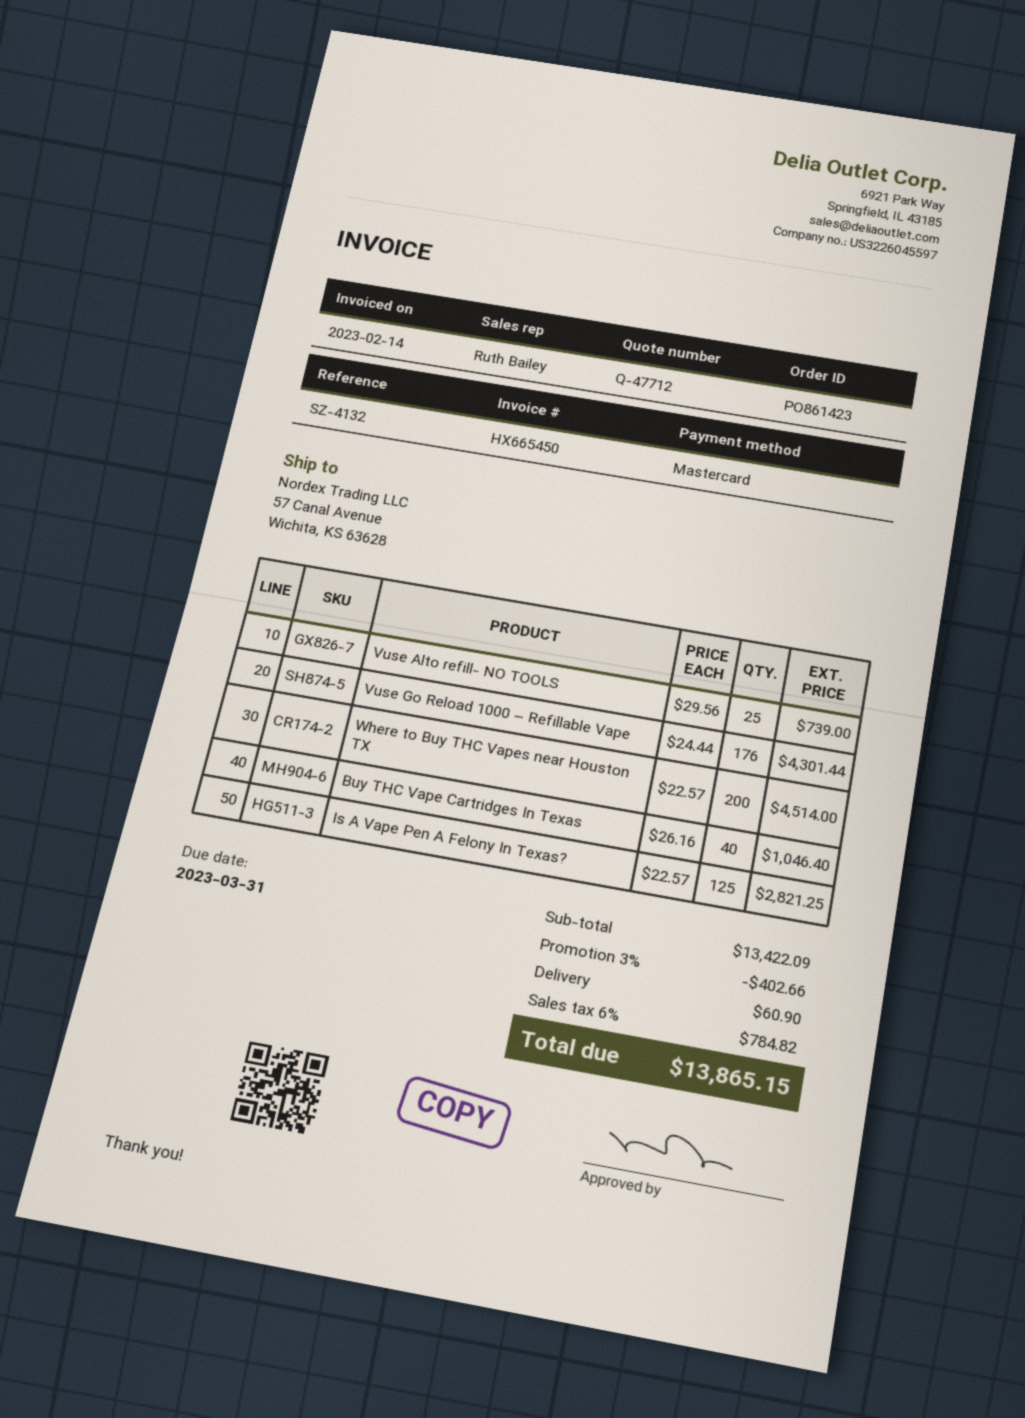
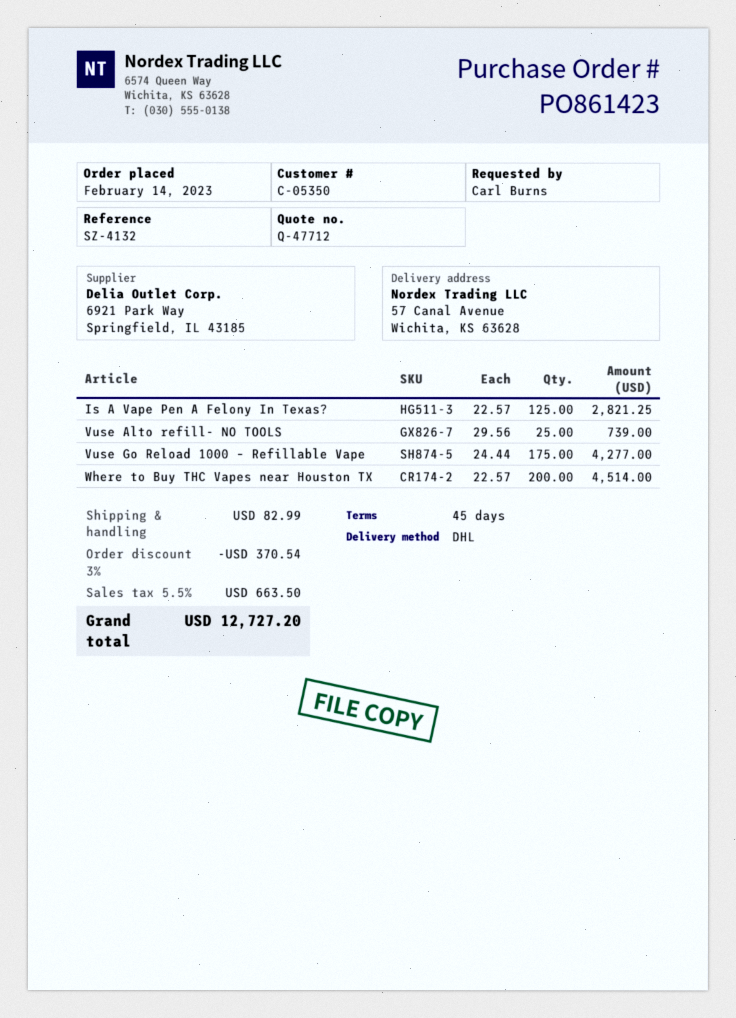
Vuse Go Reload 1000 – Refillable Vape: 176 x 24.44 = 4301.44 -> 175 x 24.44 = 4277.00
Buy THC Vape Cartridges In Texas: 40 x 26.16 = 1046.40 -> none
discount: 3% = 402.66 -> 3% = 370.54
shipping: 60.90 -> 82.99
tax: 6% = 784.82 -> 5.5% = 663.50
total: 13865.15 -> 12727.20

